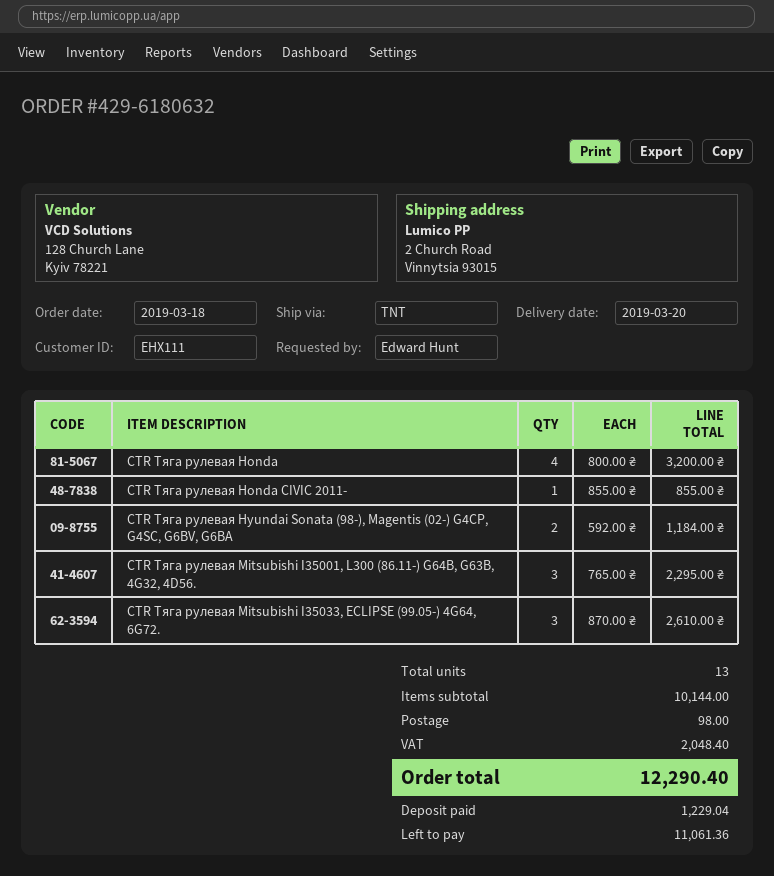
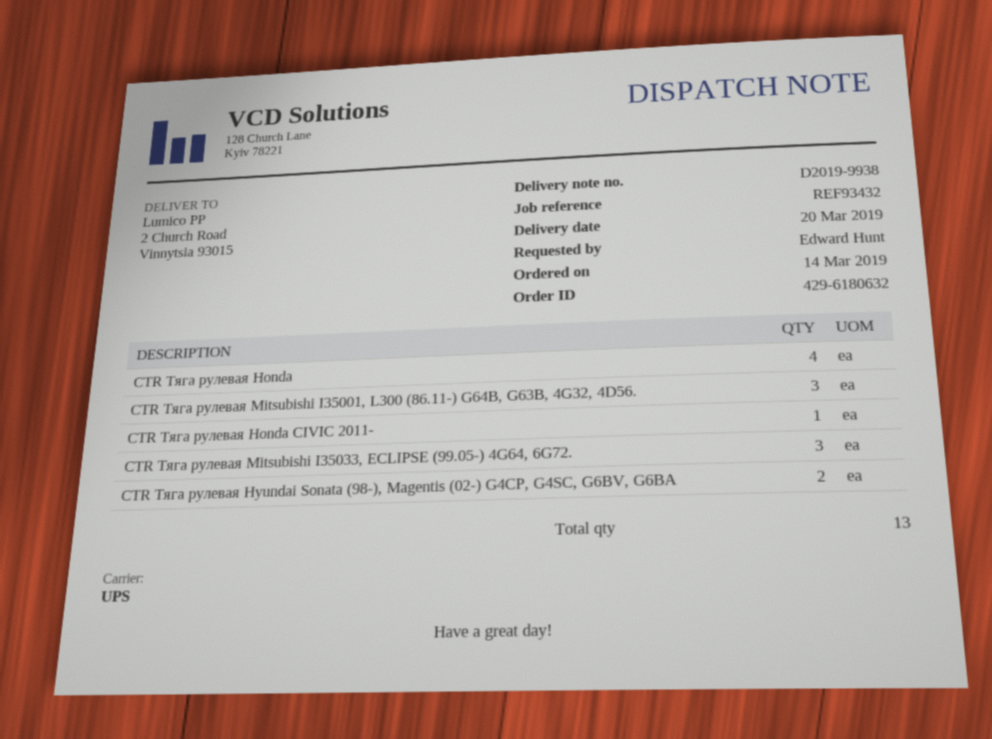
order date: 2019-03-18 -> 2019-03-14
shipping method: TNT -> UPS

